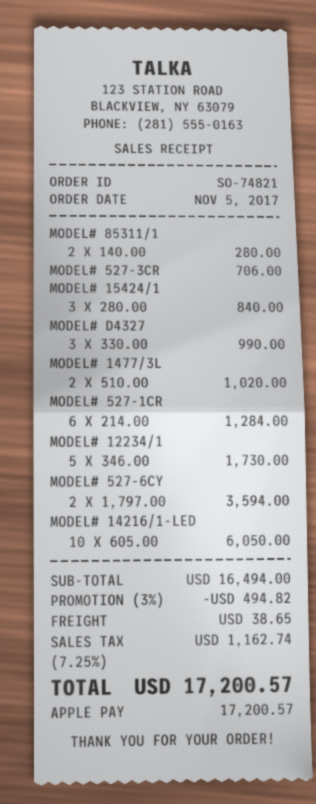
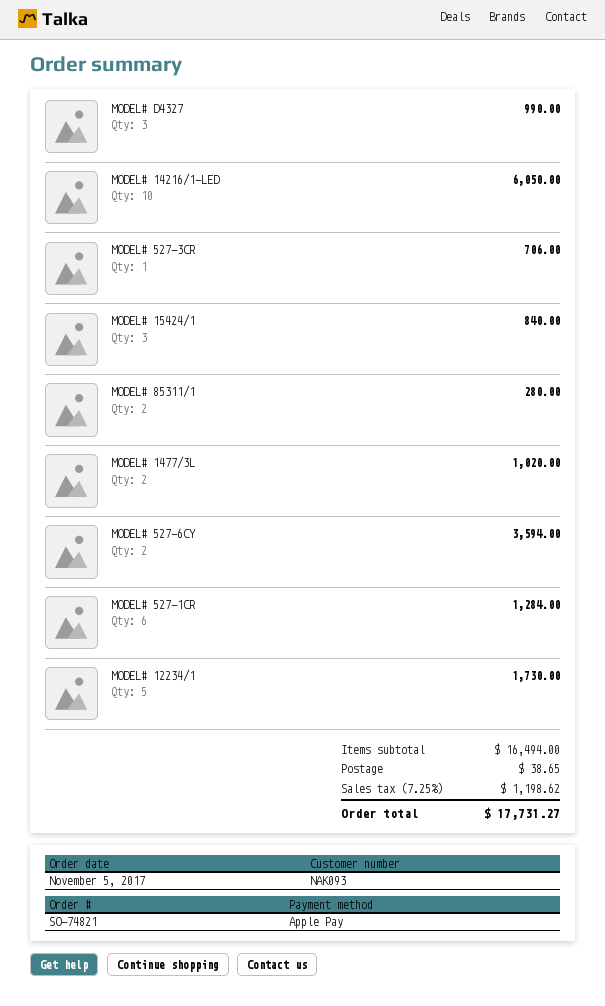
discount: 3% = 494.82 -> none
tax: 7.25% = 1162.74 -> 7.25% = 1198.62
total: 17200.57 -> 17731.27

